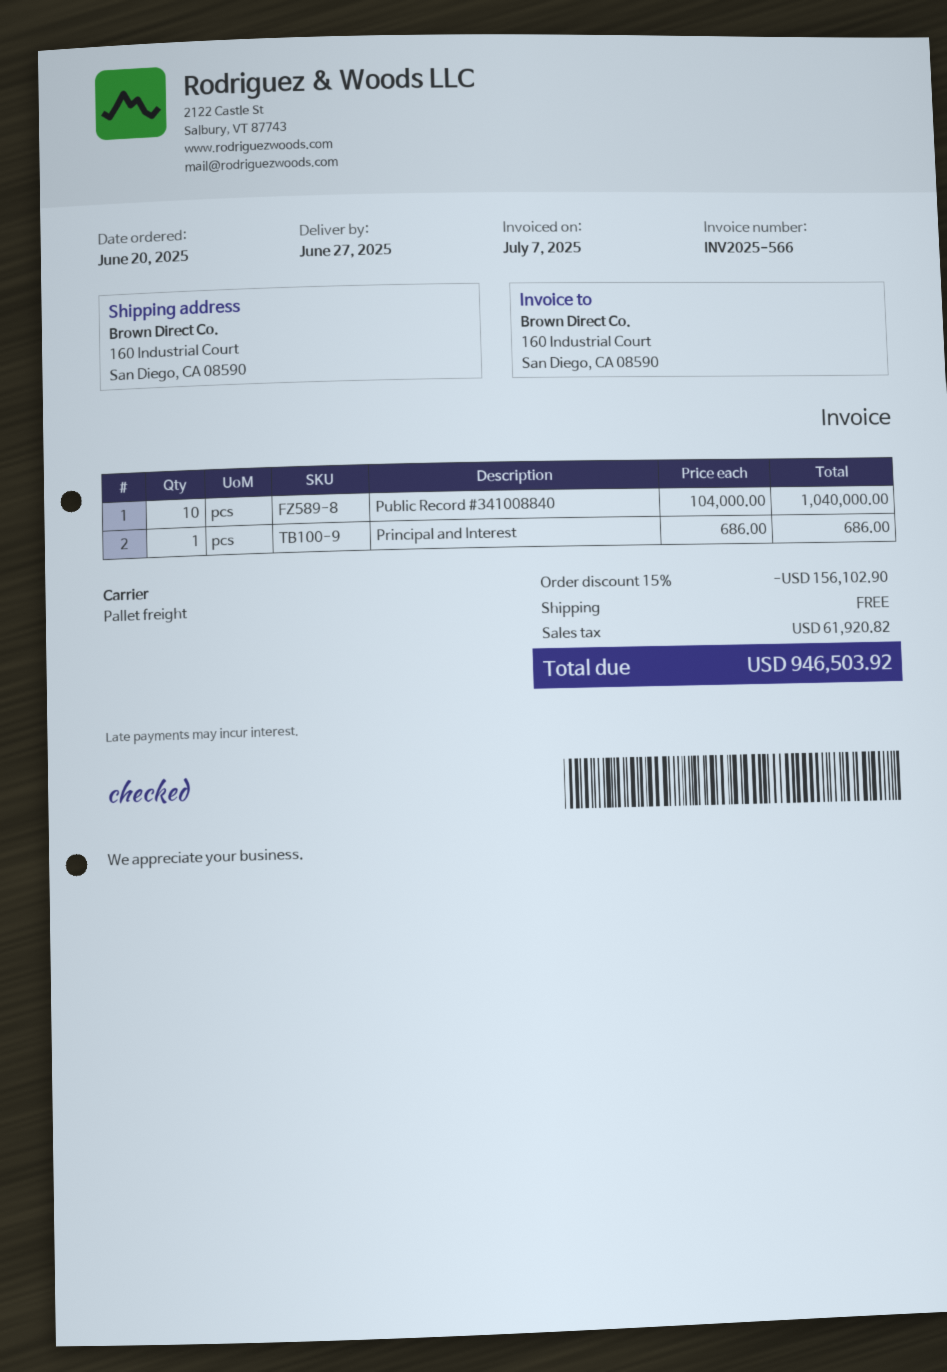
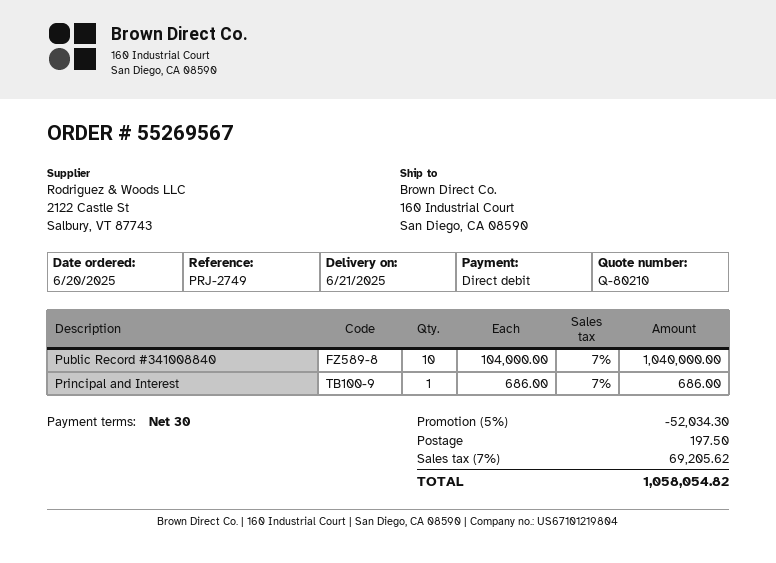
delivery date: 2025-06-27 -> 2025-06-21
discount: 15% = 156102.90 -> 5% = 52034.30
shipping: 0.00 -> 197.50
tax: 61920.82 -> 69205.62
total: 946503.92 -> 1058054.82

